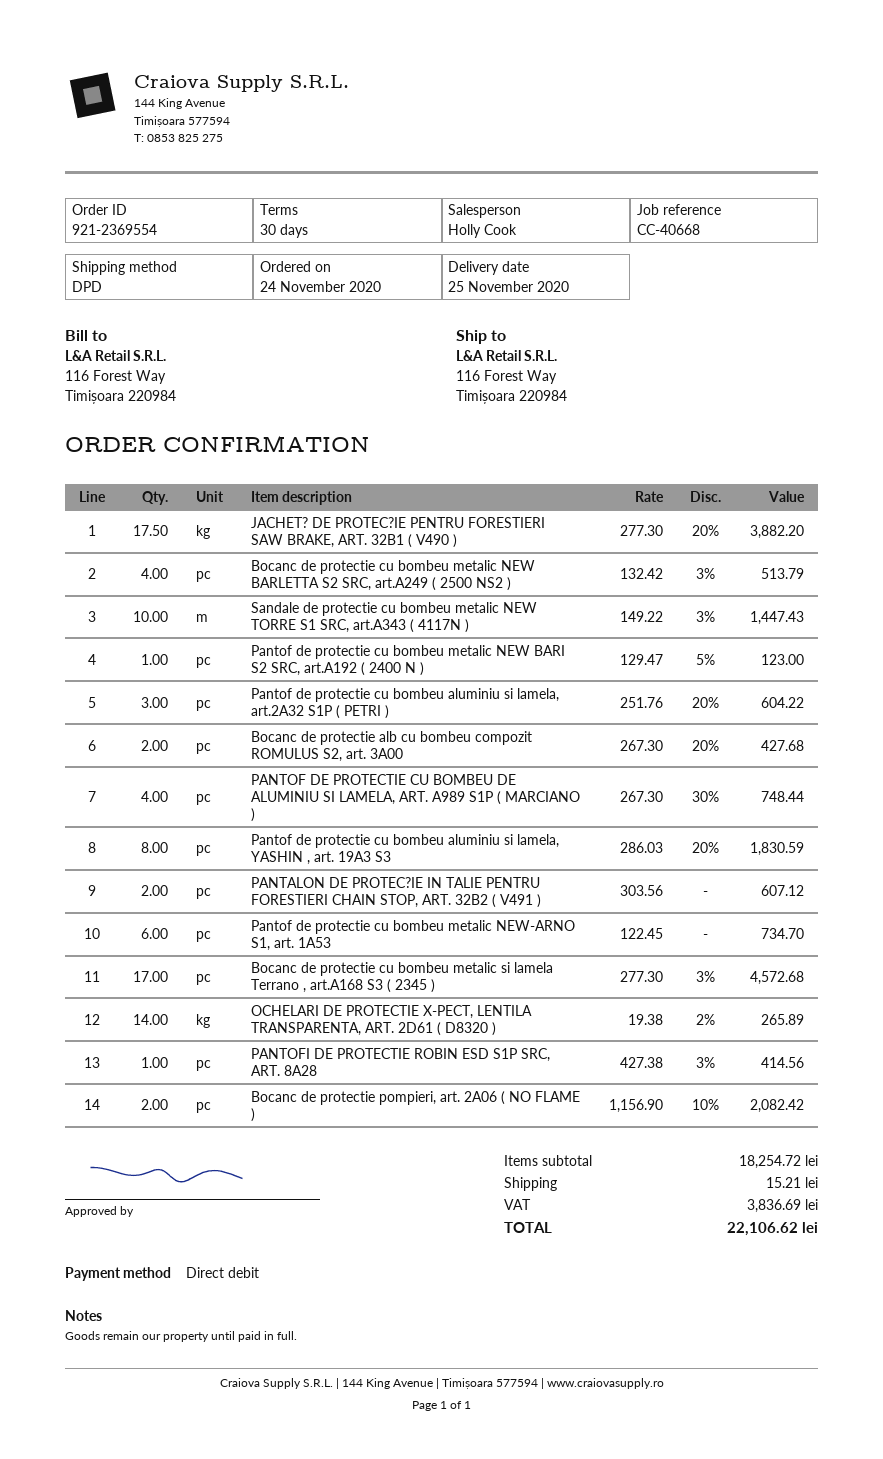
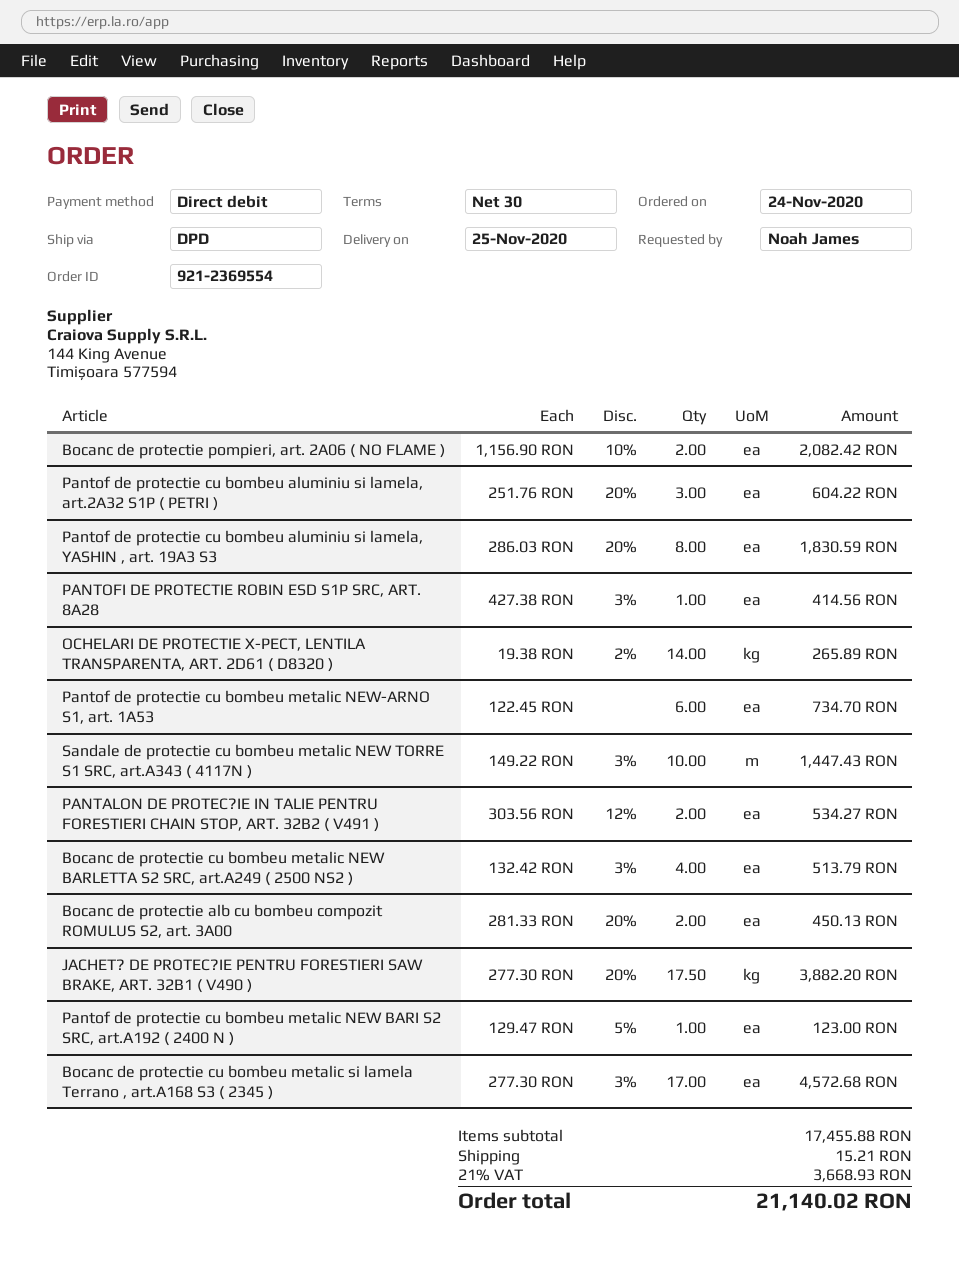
Bocanc de protectie alb cu bombeu compozit ROMULUS S2, art. 3A00: 2 x 267.30 - 20% = 427.68 -> 2 x 281.33 - 20% = 450.13
PANTOF DE PROTECTIE CU BOMBEU DE ALUMINIU SI LAMELA, ART. A989 S1P ( MARCIANO ): 4 x 267.30 - 30% = 748.44 -> none
PANTALON DE PROTEC?IE IN TALIE PENTRU FORESTIERI CHAIN STOP, ART. 32B2 ( V491 ): 2 x 303.56 = 607.12 -> 2 x 303.56 - 12% = 534.27
subtotal: 18254.72 -> 17455.88
tax: 3836.69 -> 3668.93
total: 22106.62 -> 21140.02

